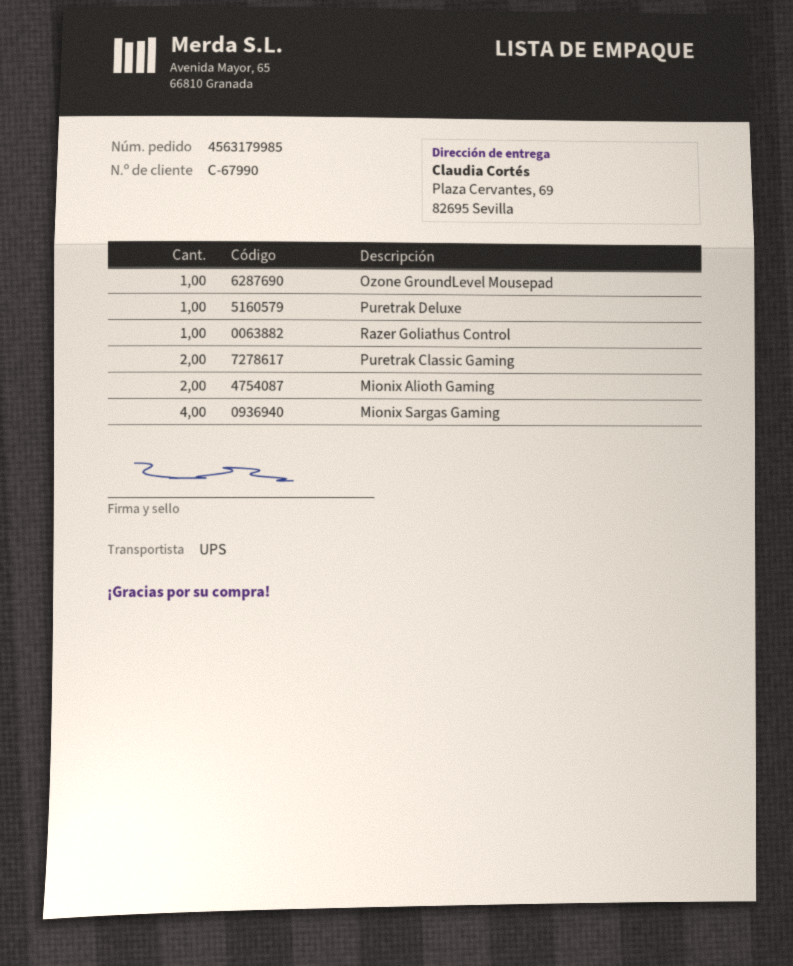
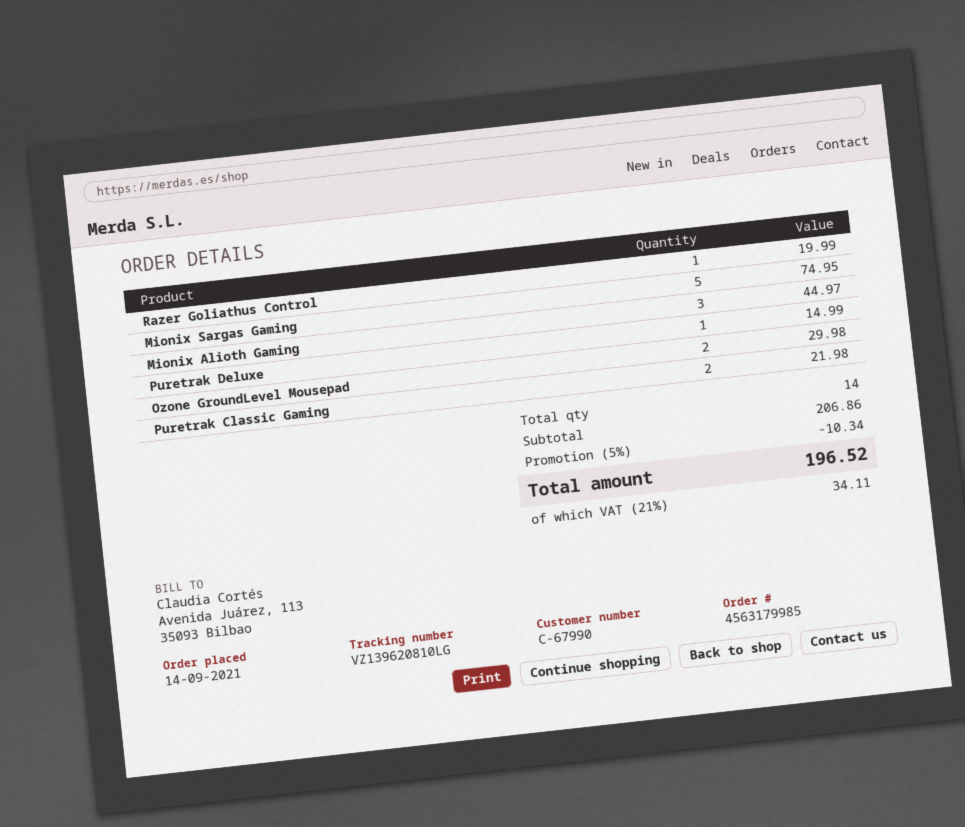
Ozone GroundLevel Mousepad: 1 -> 2
Mionix Alioth Gaming: 2 -> 3
Mionix Sargas Gaming: 4 -> 5

